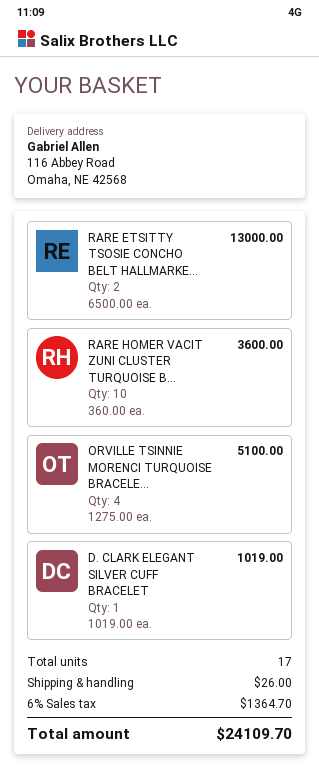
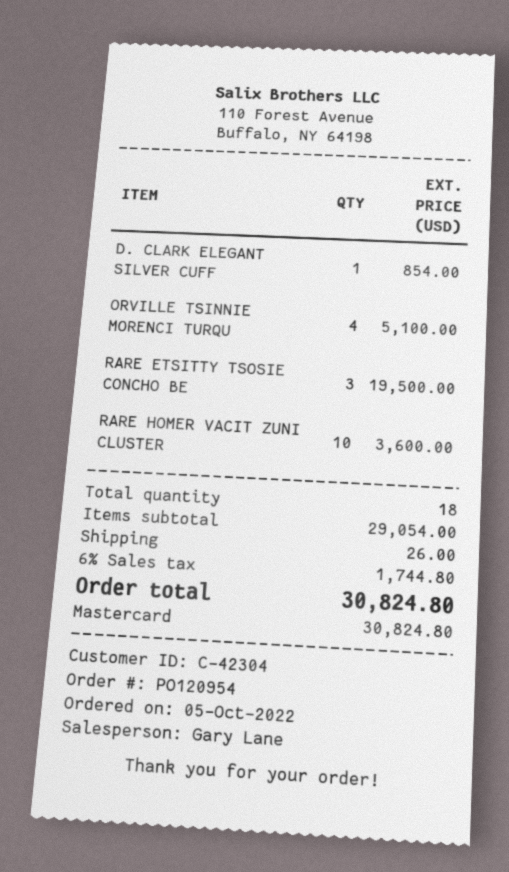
RARE ETSITTY TSOSIE CONCHO BELT HALLMARKE...: 2 for 13000.00 -> 3 for 19500.00
D. CLARK ELEGANT SILVER CUFF BRACELET: 1 for 1019.00 -> 1 for 854.00
total quantity: 17 -> 18
tax: 6% = 1364.70 -> 6% = 1744.80
total: 24109.70 -> 30824.80

